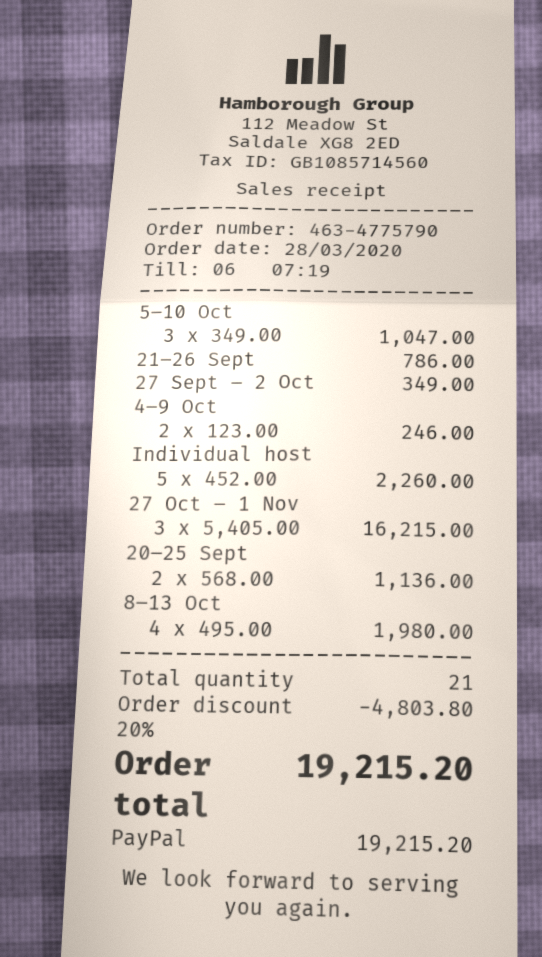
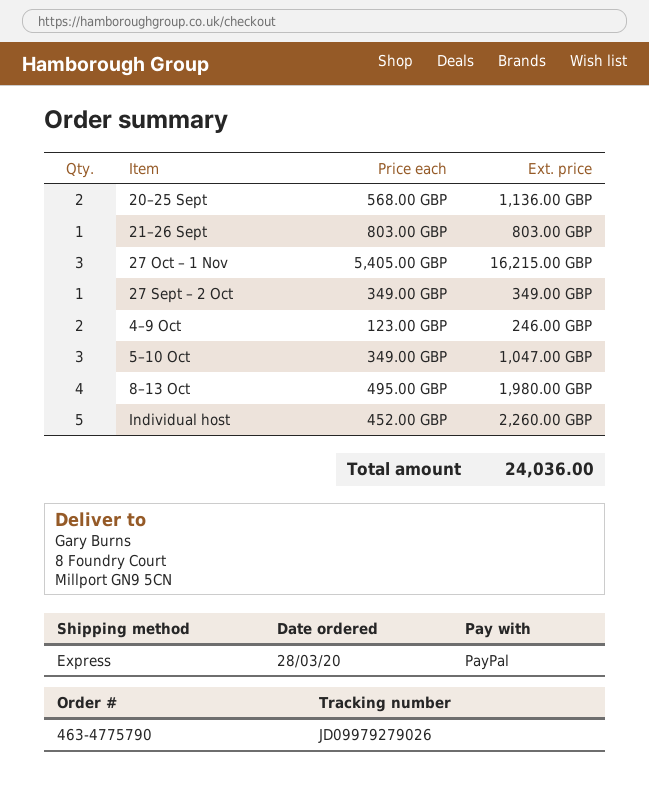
21–26 Sept: 1 x 786.00 = 786.00 -> 1 x 803.00 = 803.00
discount: 20% = 4803.80 -> none
total: 19215.20 -> 24036.00

